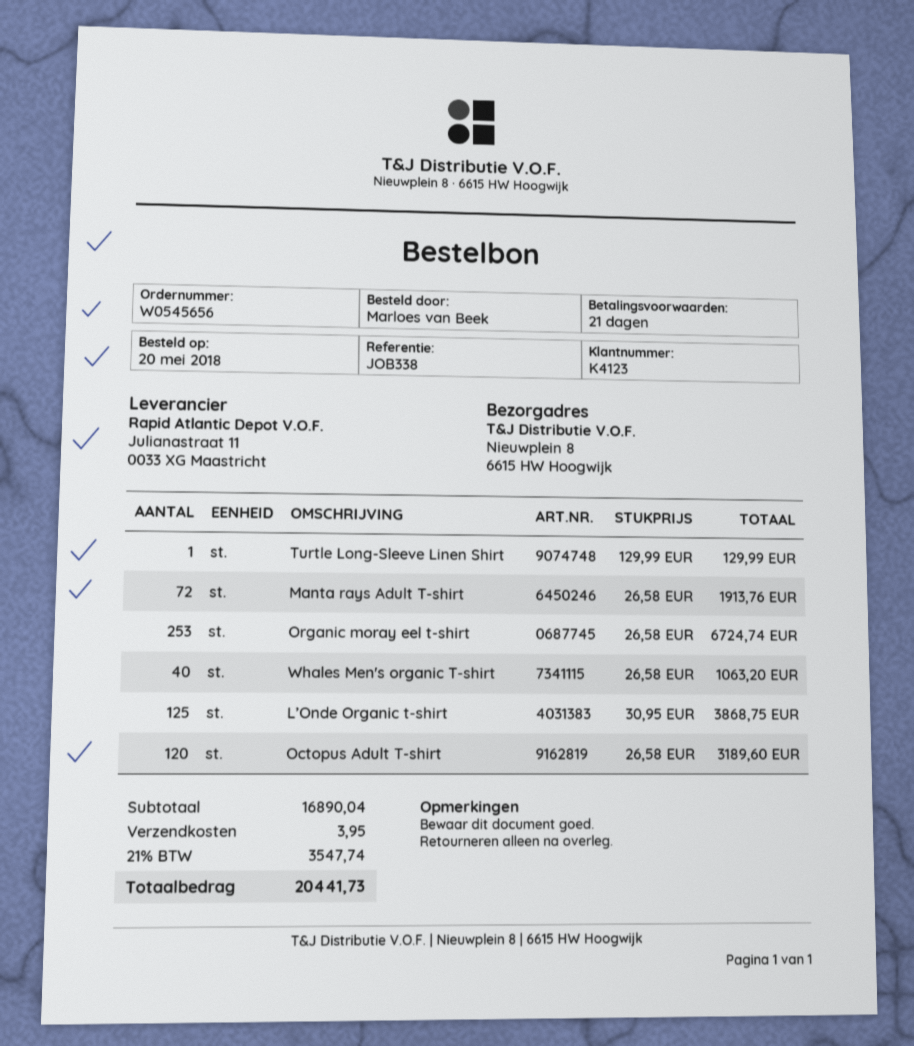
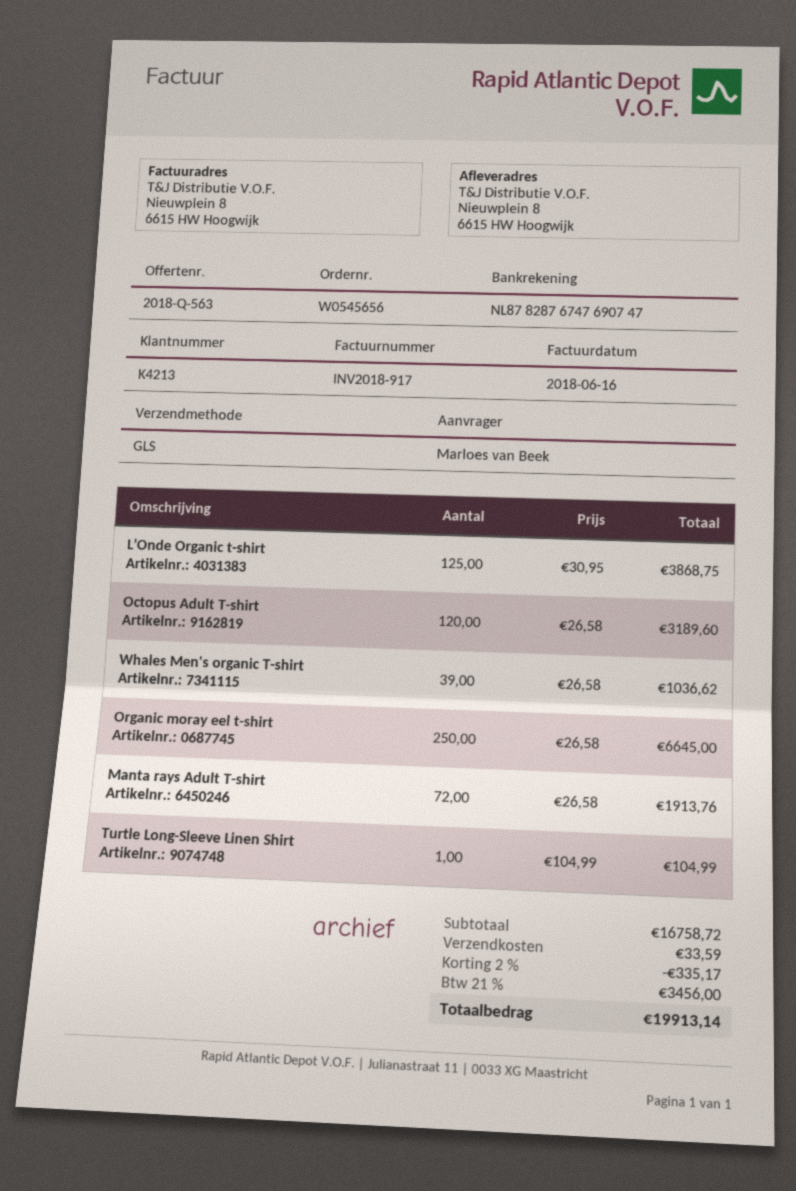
customer number: K4123 -> K4213
Turtle Long-Sleeve Linen Shirt: 1 x 129.99 = 129.99 -> 1 x 104.99 = 104.99
Organic moray eel t-shirt: 253 x 26.58 = 6724.74 -> 250 x 26.58 = 6645.00
Whales Men's organic T-shirt: 40 x 26.58 = 1063.20 -> 39 x 26.58 = 1036.62
subtotal: 16890.04 -> 16758.72
discount: none -> 2% = 335.17
shipping: 3.95 -> 33.59
tax: 21% = 3547.74 -> 21% = 3456.00
total: 20441.73 -> 19913.14

